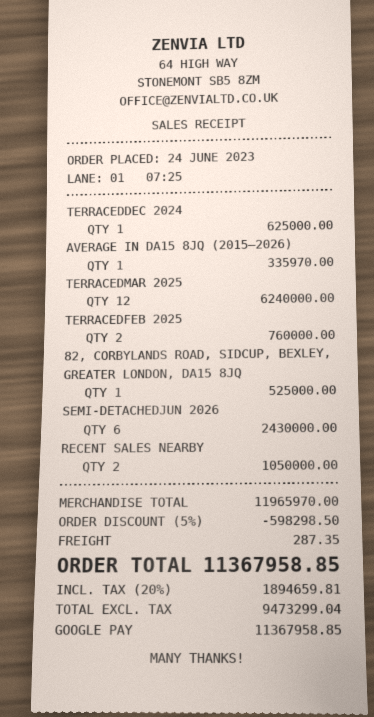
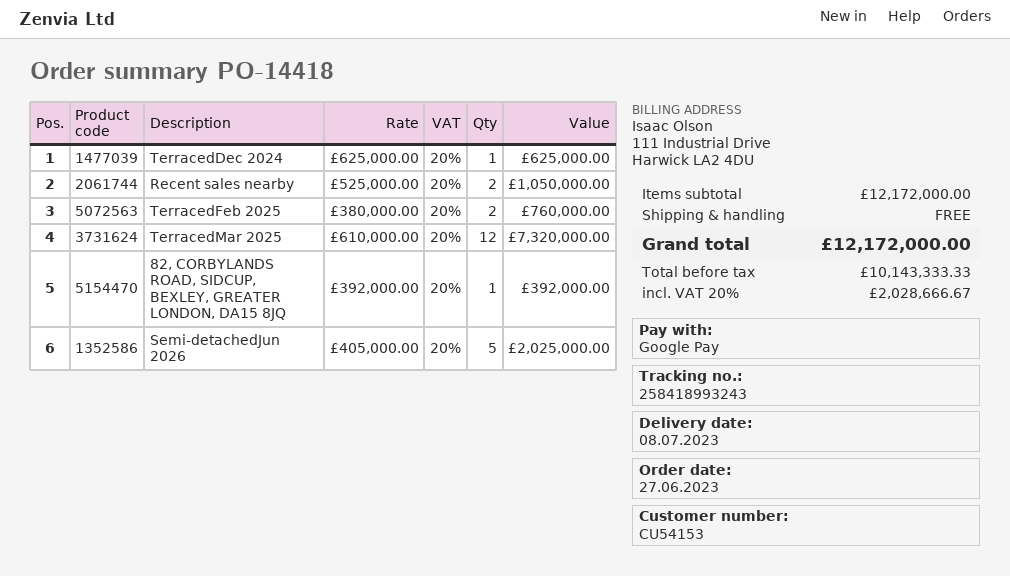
order date: 2023-06-24 -> 2023-06-27
AVERAGE IN DA15 8JQ (2015–2026): 1 for 335970.00 -> none
TERRACEDMAR 2025: 12 for 6240000.00 -> 12 for 7320000.00
82, CORBYLANDS ROAD, SIDCUP, BEXLEY, GREATER LONDON, DA15 8JQ: 1 for 525000.00 -> 1 for 392000.00
SEMI-DETACHEDJUN 2026: 6 for 2430000.00 -> 5 for 2025000.00
subtotal: 11965970.00 -> 12172000.00
discount: 5% = 598298.50 -> none
shipping: 287.35 -> 0.00
net: 9473299.04 -> 10143333.33
tax: 20% = 1894659.81 -> 20% = 2028666.67
total: 11367958.85 -> 12172000.00

